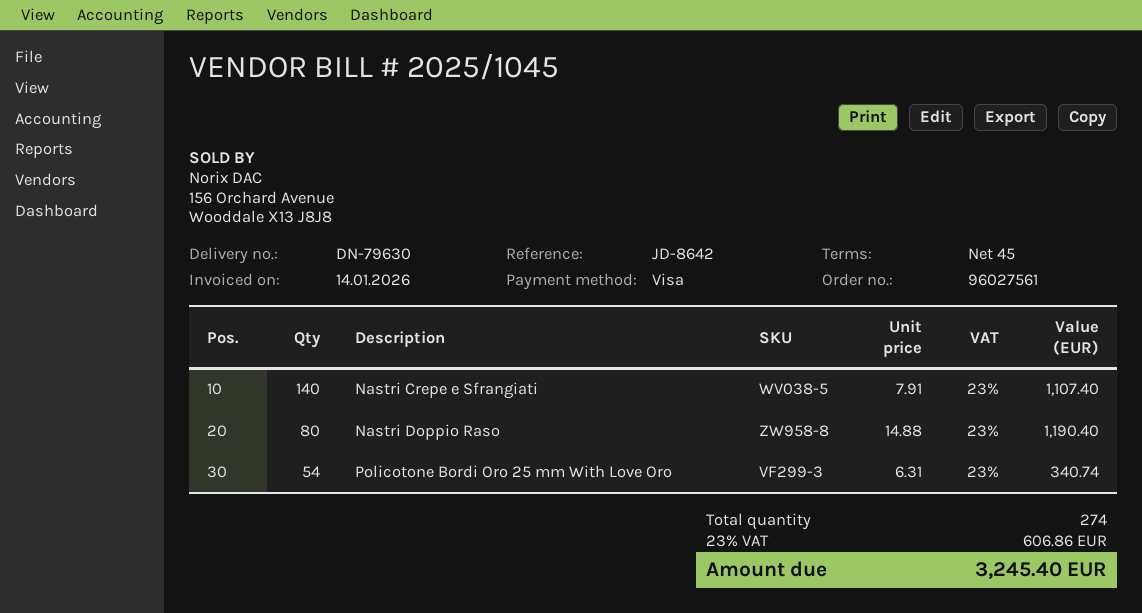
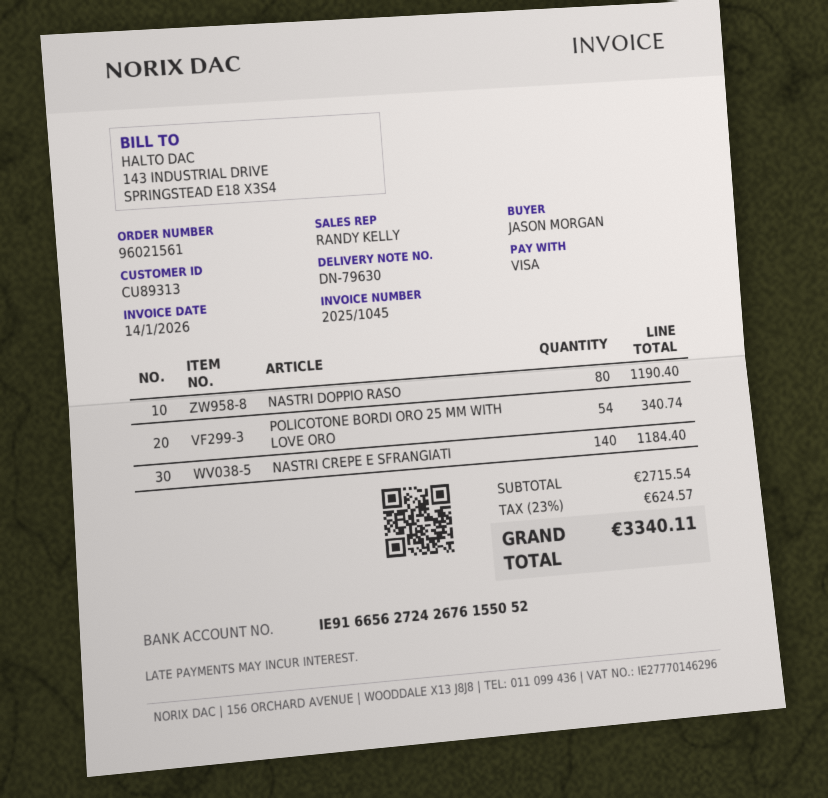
order number: 96027561 -> 96021561
Nastri Crepe e Sfrangiati: 140 for 1107.40 -> 140 for 1184.40
tax: 23% = 606.86 -> 23% = 624.57
total: 3245.40 -> 3340.11

